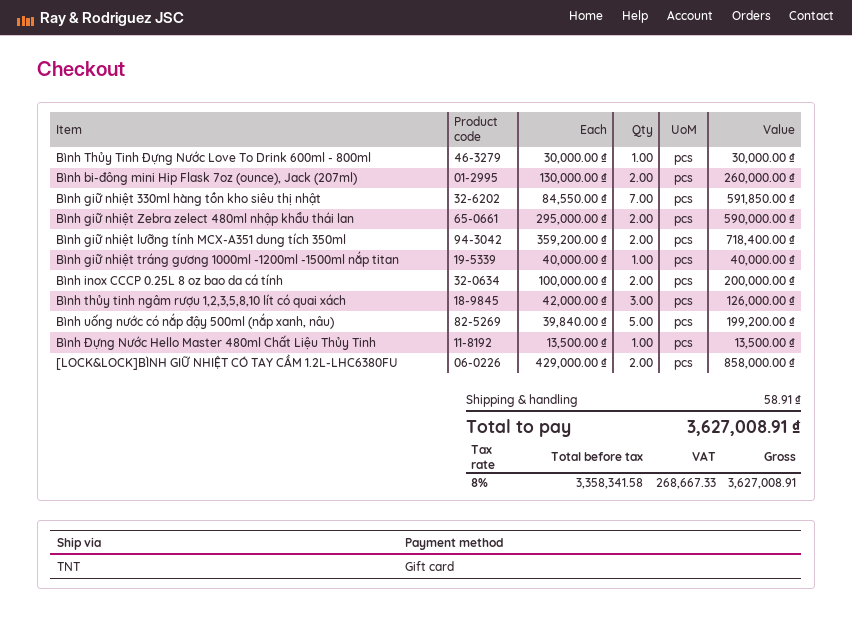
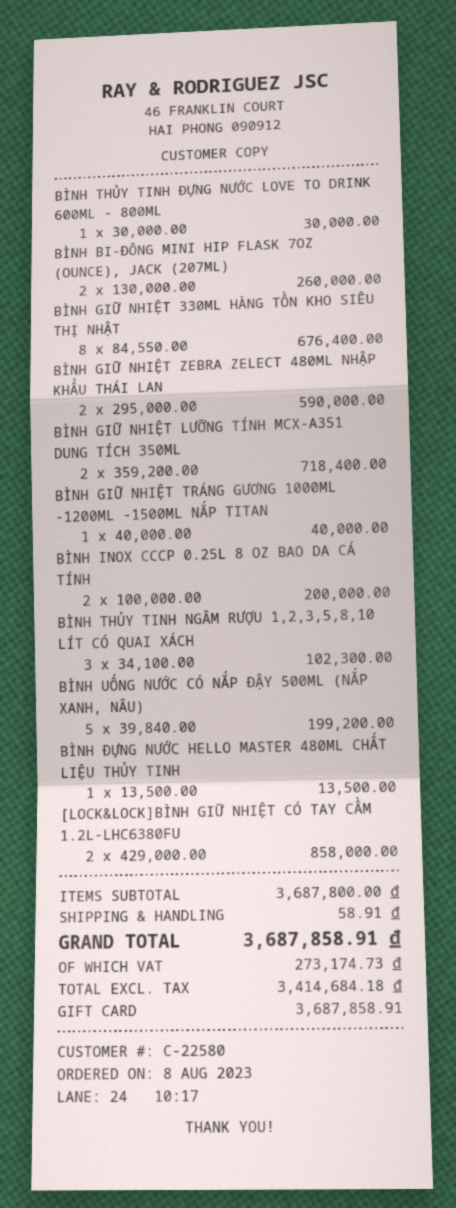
Bình giữ nhiệt 330ml hàng tồn kho siêu thị nhật: 7 x 84550.00 = 591850.00 -> 8 x 84550.00 = 676400.00
Bình thủy tinh ngâm rượu 1,2,3,5,8,10 lít có quai xách: 3 x 42000.00 = 126000.00 -> 3 x 34100.00 = 102300.00
net: 3358341.58 -> 3414684.18
tax: 268667.33 -> 273174.73
total: 3627008.91 -> 3687858.91

